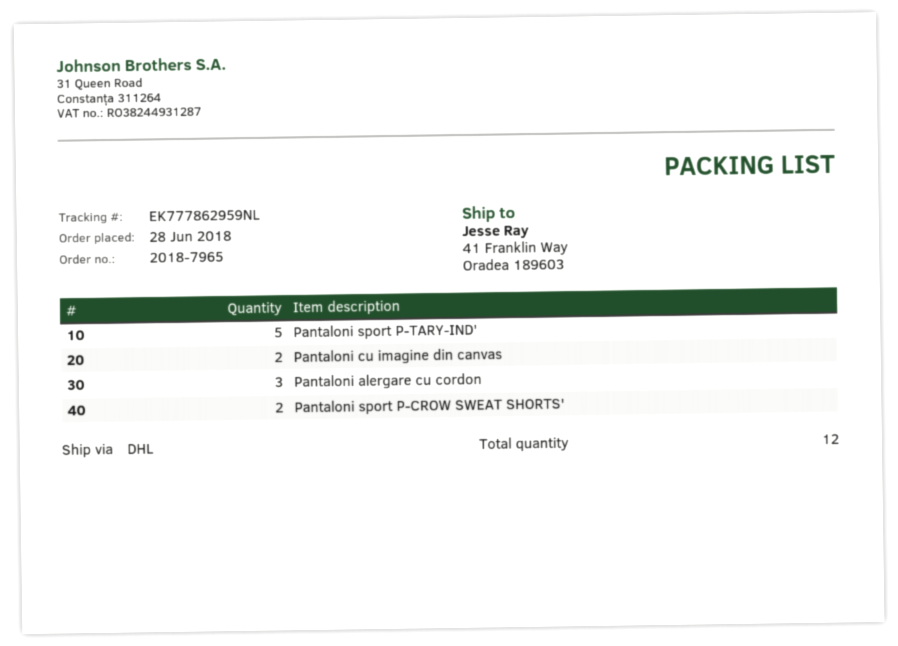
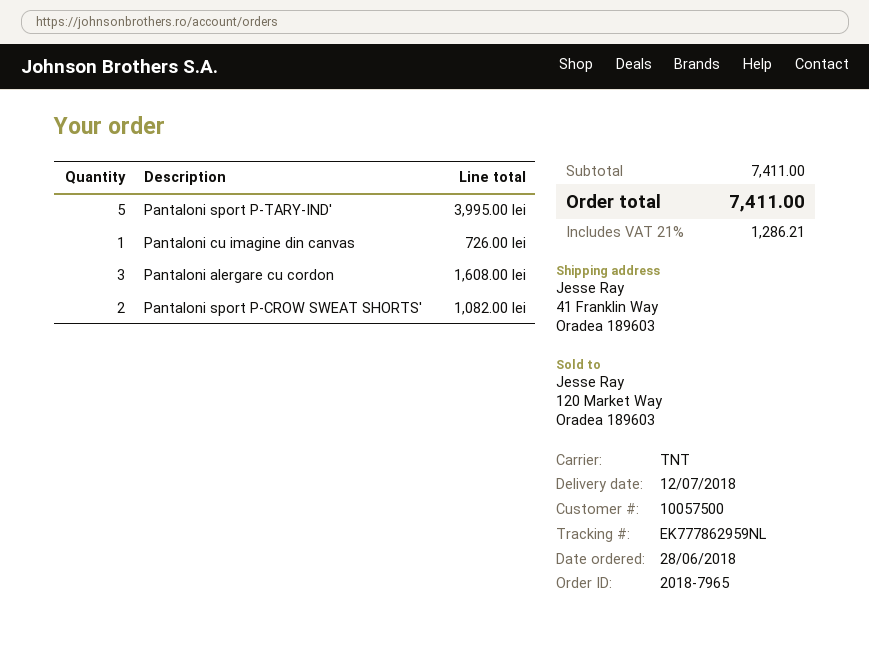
shipping method: DHL -> TNT
Pantaloni cu imagine din canvas: 2 -> 1

